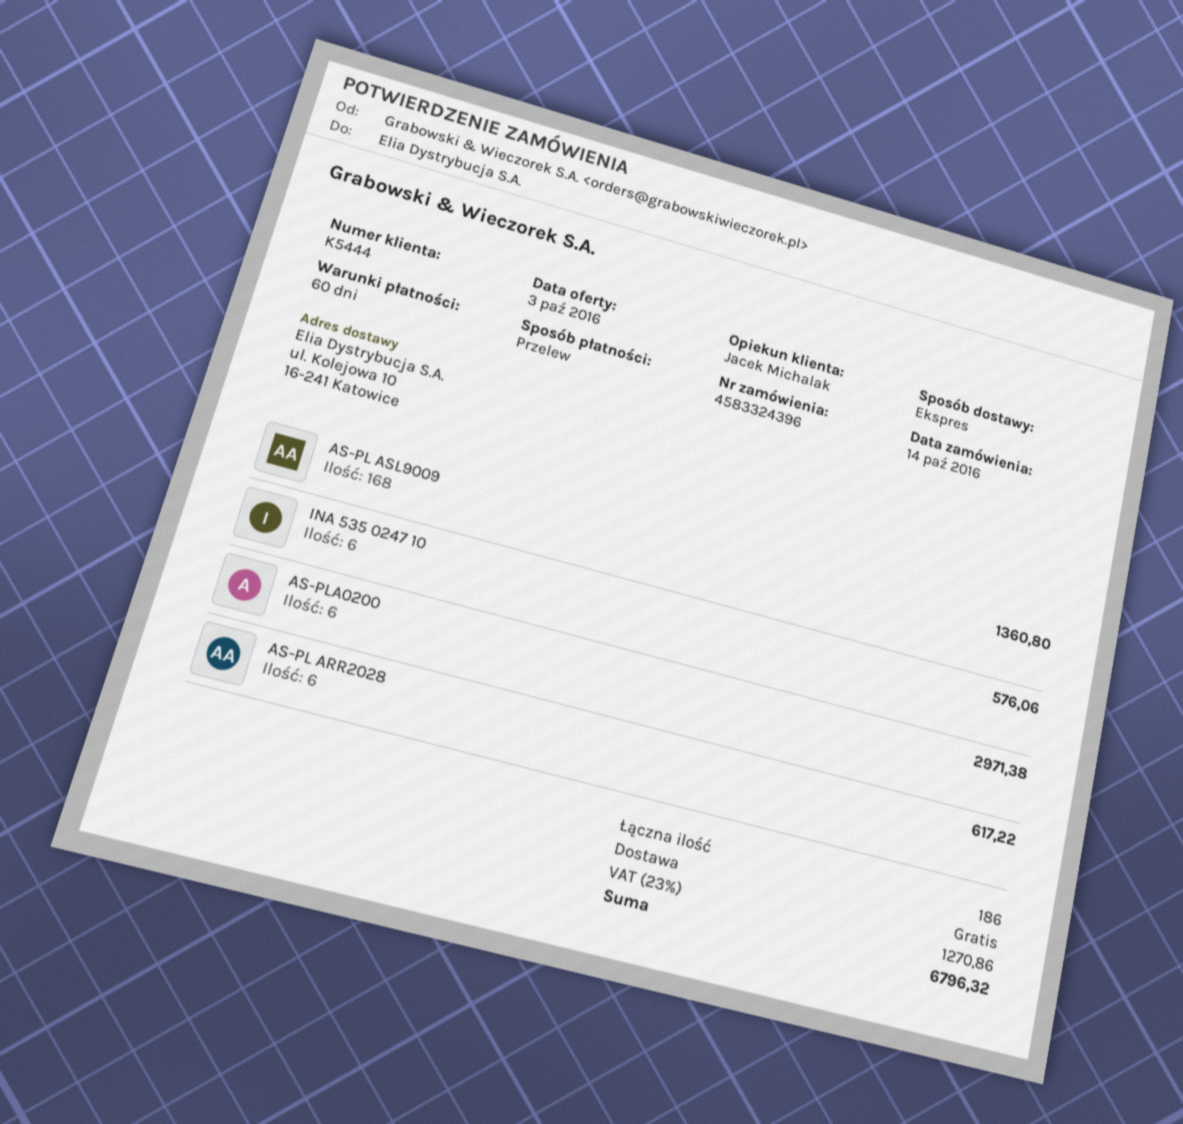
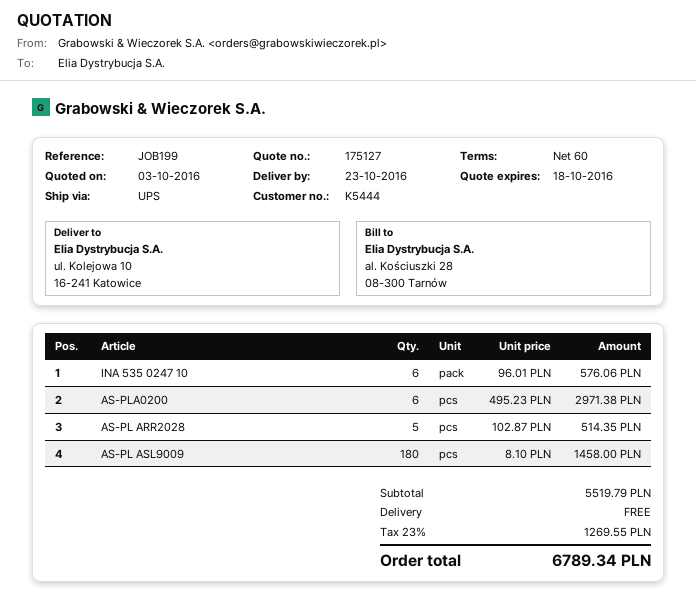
shipping method: express -> UPS
AS-PL ASL9009: 168 for 1360.80 -> 180 for 1458.00
AS-PL ARR2028: 6 for 617.22 -> 5 for 514.35
tax: 23% = 1270.86 -> 23% = 1269.55
total: 6796.32 -> 6789.34

